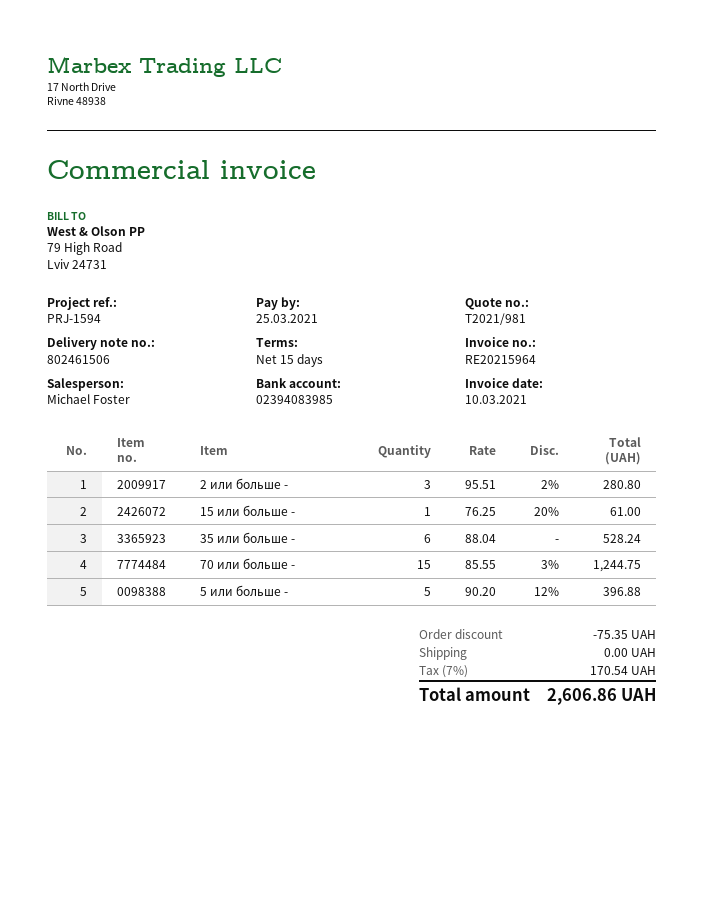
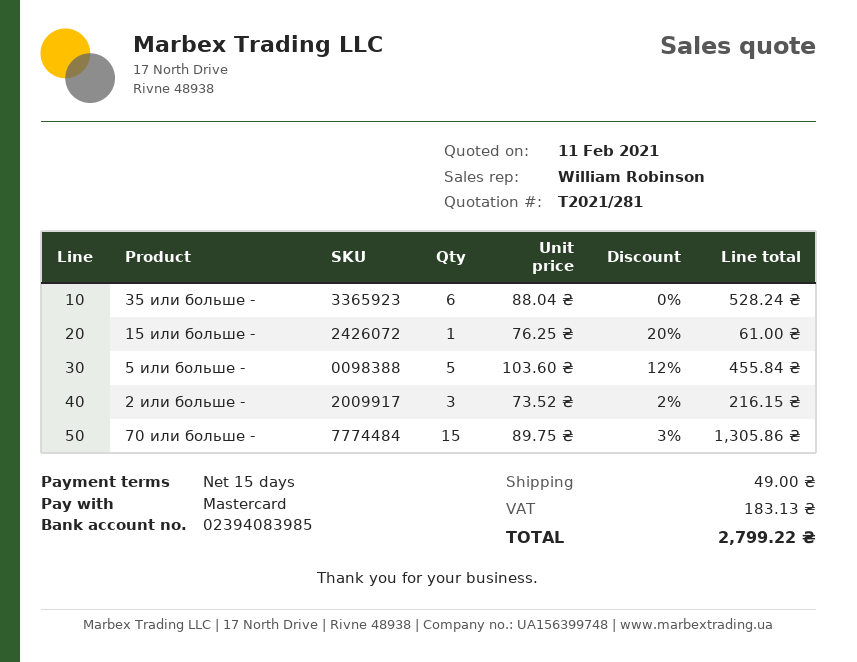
quote number: T2021/981 -> T2021/281
sales rep: Michael Foster -> William Robinson
2 или больше -: 3 x 95.51 - 2% = 280.80 -> 3 x 73.52 - 2% = 216.15
70 или больше -: 15 x 85.55 - 3% = 1244.75 -> 15 x 89.75 - 3% = 1305.86
5 или больше -: 5 x 90.20 - 12% = 396.88 -> 5 x 103.60 - 12% = 455.84
discount: 75.35 -> none
shipping: 0.00 -> 49.00
tax: 170.54 -> 183.13
total: 2606.86 -> 2799.22

